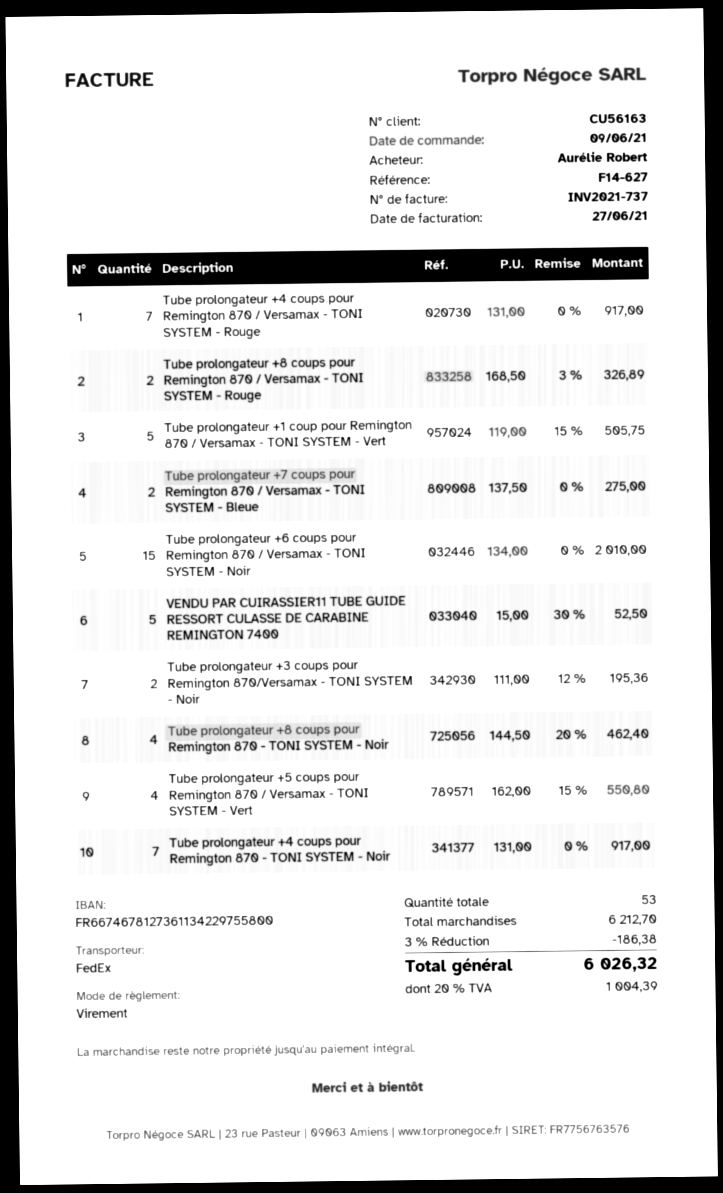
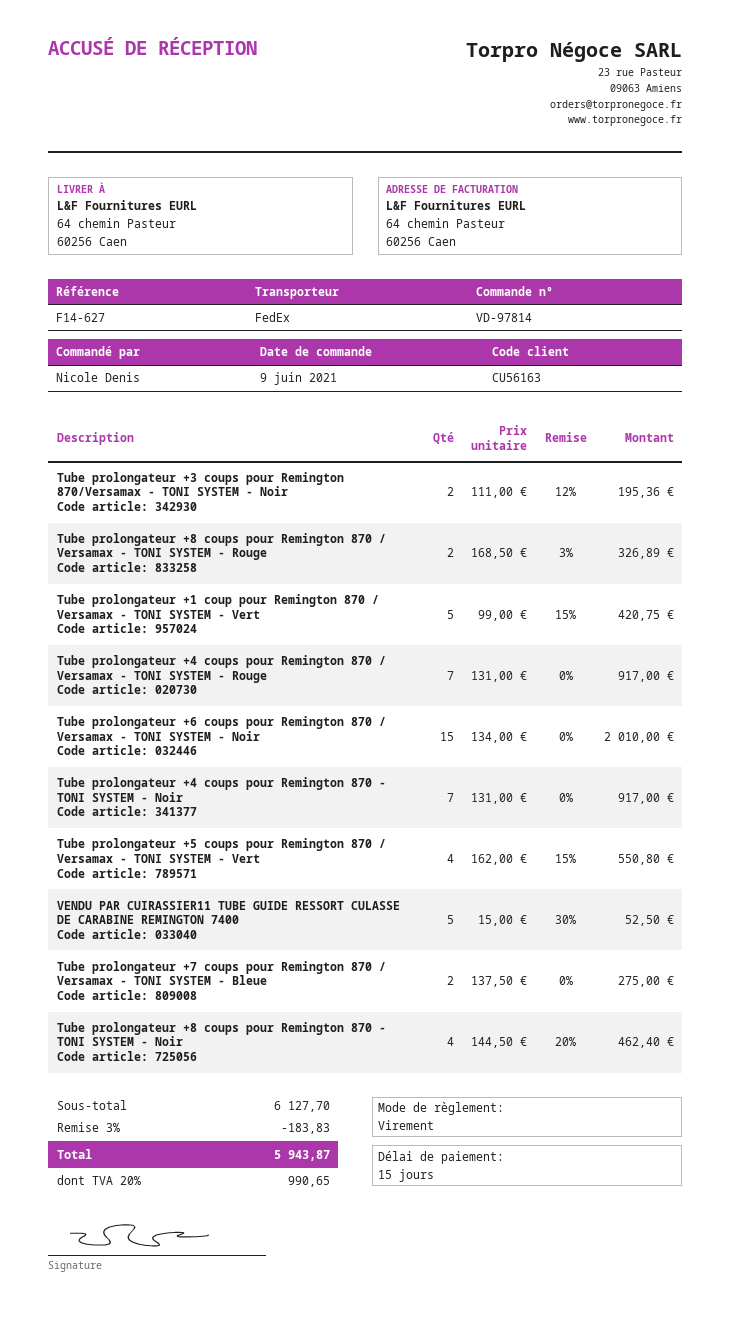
ordered by: Aurélie Robert -> Nicole Denis
Tube prolongateur +1 coup pour Remington 870 / Versamax - TONI SYSTEM - Vert: 5 x 119.00 - 15% = 505.75 -> 5 x 99.00 - 15% = 420.75
subtotal: 6212.70 -> 6127.70
discount: 3% = 186.38 -> 3% = 183.83
tax: 20% = 1004.39 -> 20% = 990.65
total: 6026.32 -> 5943.87

